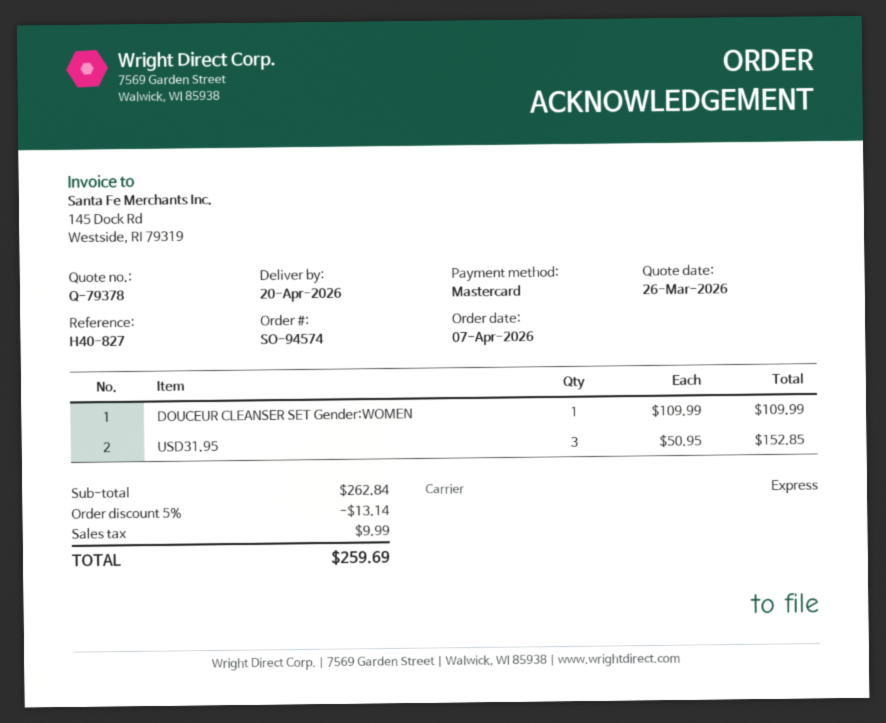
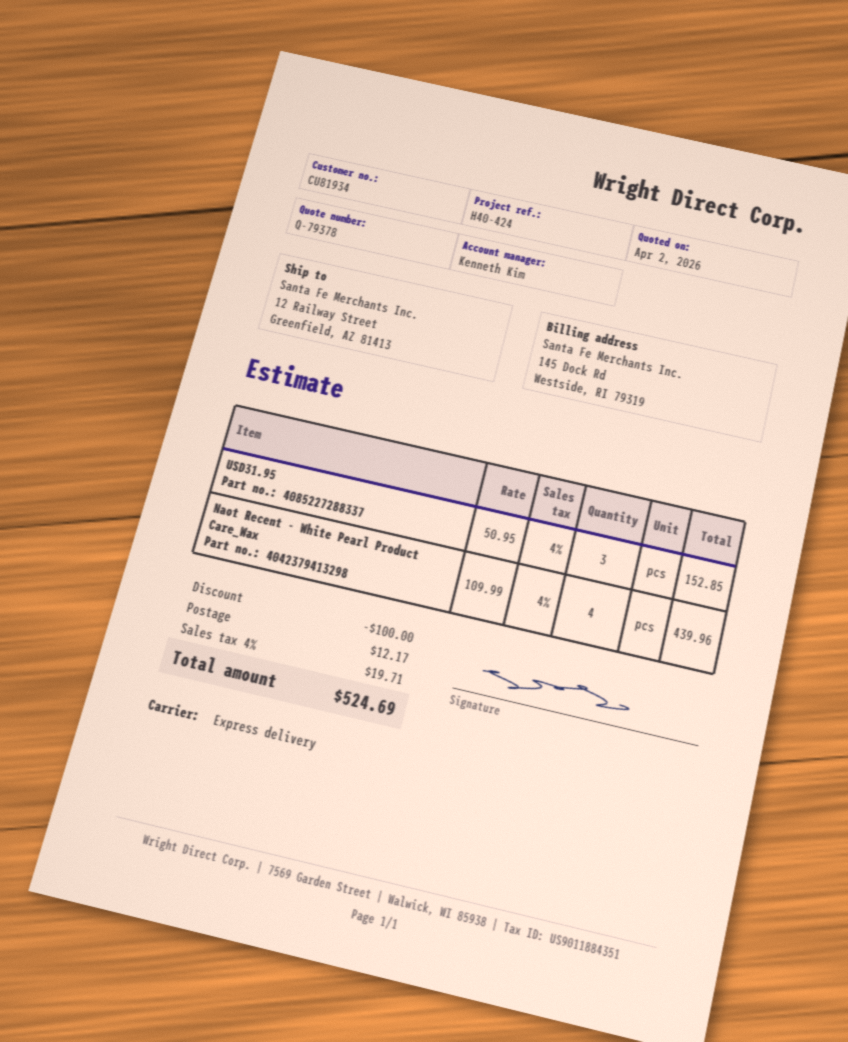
quote date: 2026-03-26 -> 2026-04-02
reference: H40-827 -> H40-424
DOUCEUR CLEANSER SET Gender:WOMEN: 1 x 109.99 = 109.99 -> none
Naot Recent - White Pearl Product Care_Wax: none -> 4 x 109.99 = 439.96
discount: 13.14 -> 100.00
shipping: none -> 12.17
tax: 9.99 -> 19.71
total: 259.69 -> 524.69

